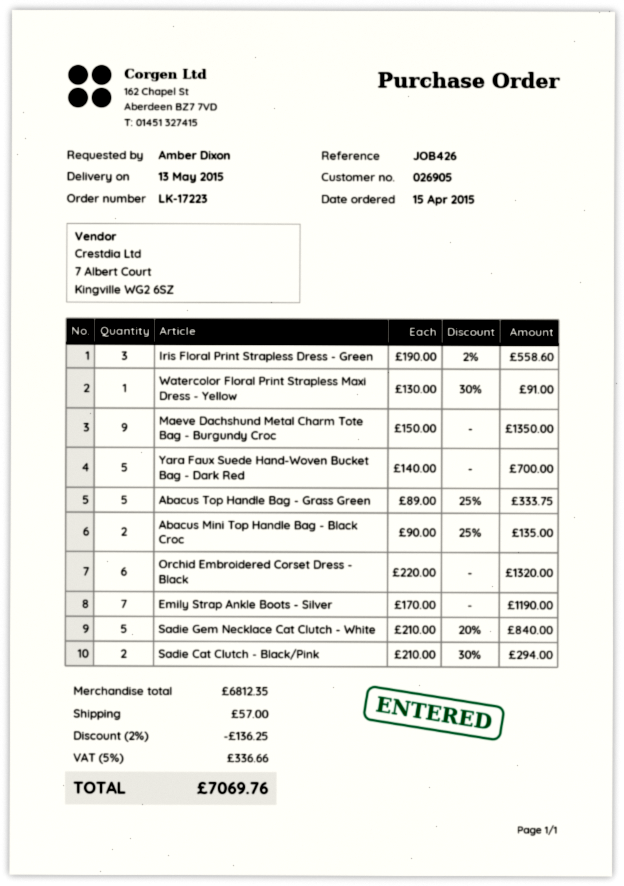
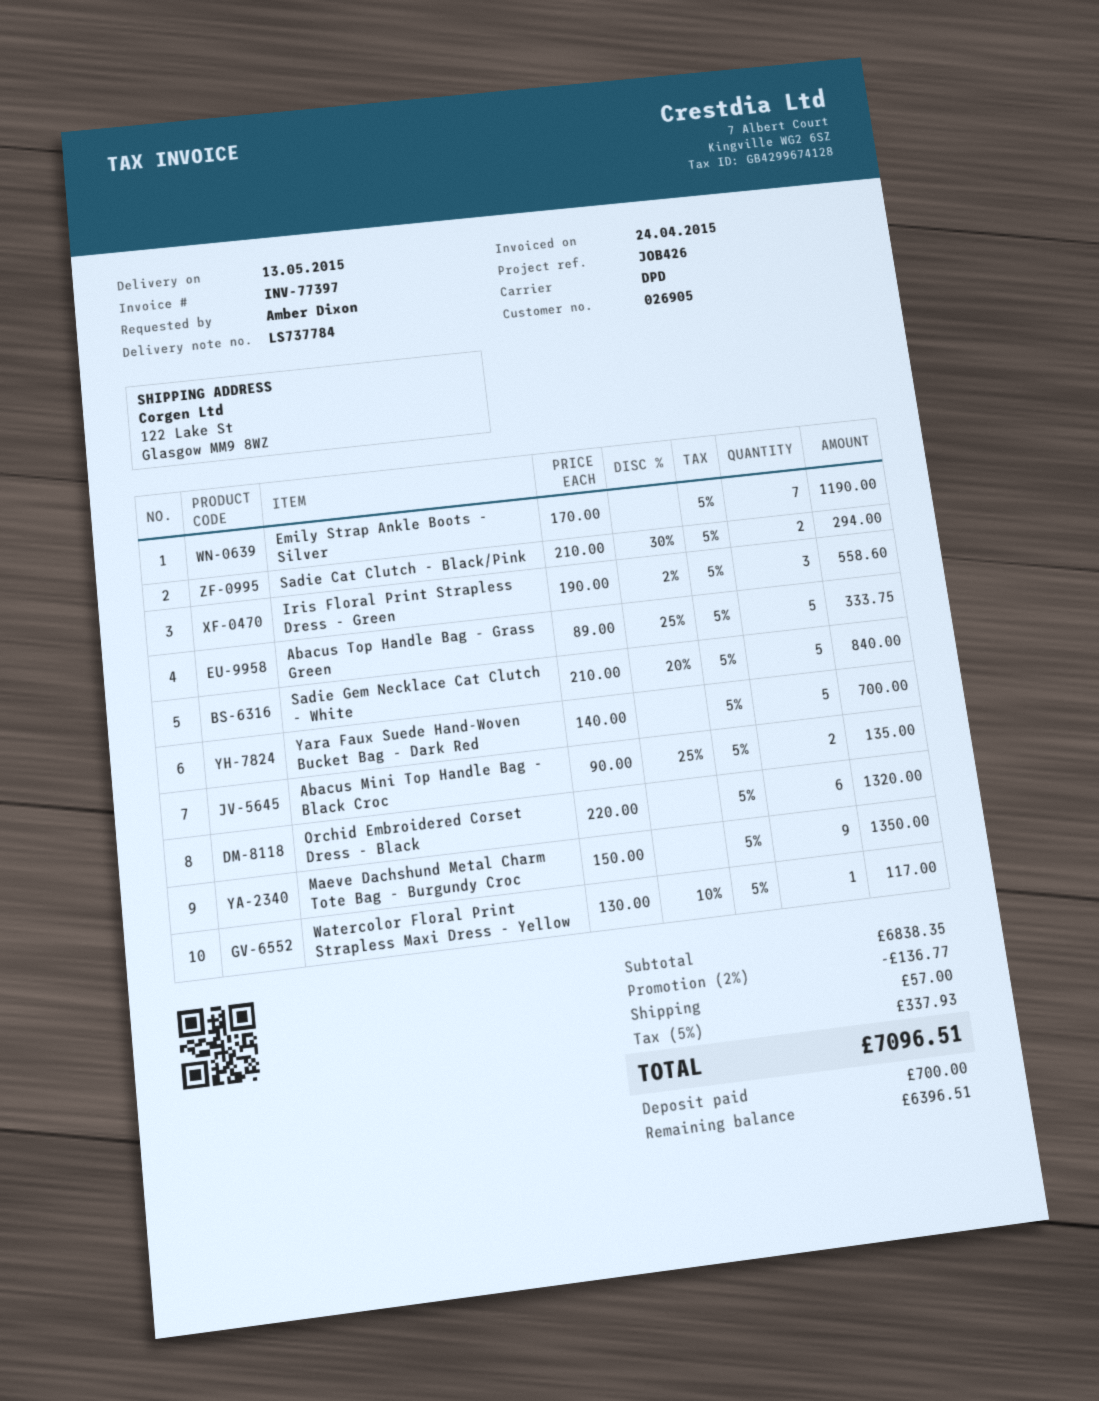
Watercolor Floral Print Strapless Maxi Dress - Yellow: 1 x 130.00 - 30% = 91.00 -> 1 x 130.00 - 10% = 117.00
subtotal: 6812.35 -> 6838.35
discount: 2% = 136.25 -> 2% = 136.77
tax: 5% = 336.66 -> 5% = 337.93
total: 7069.76 -> 7096.51

